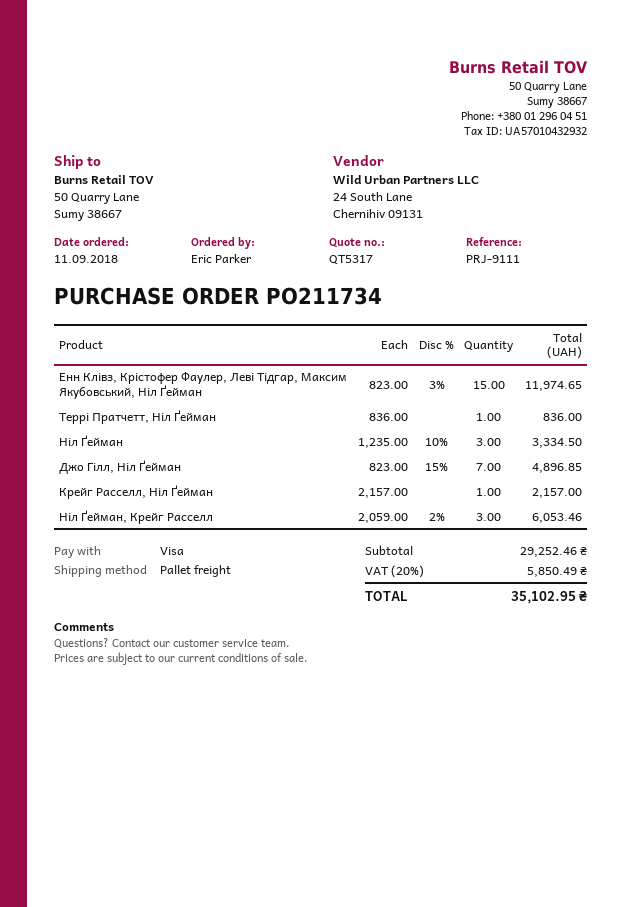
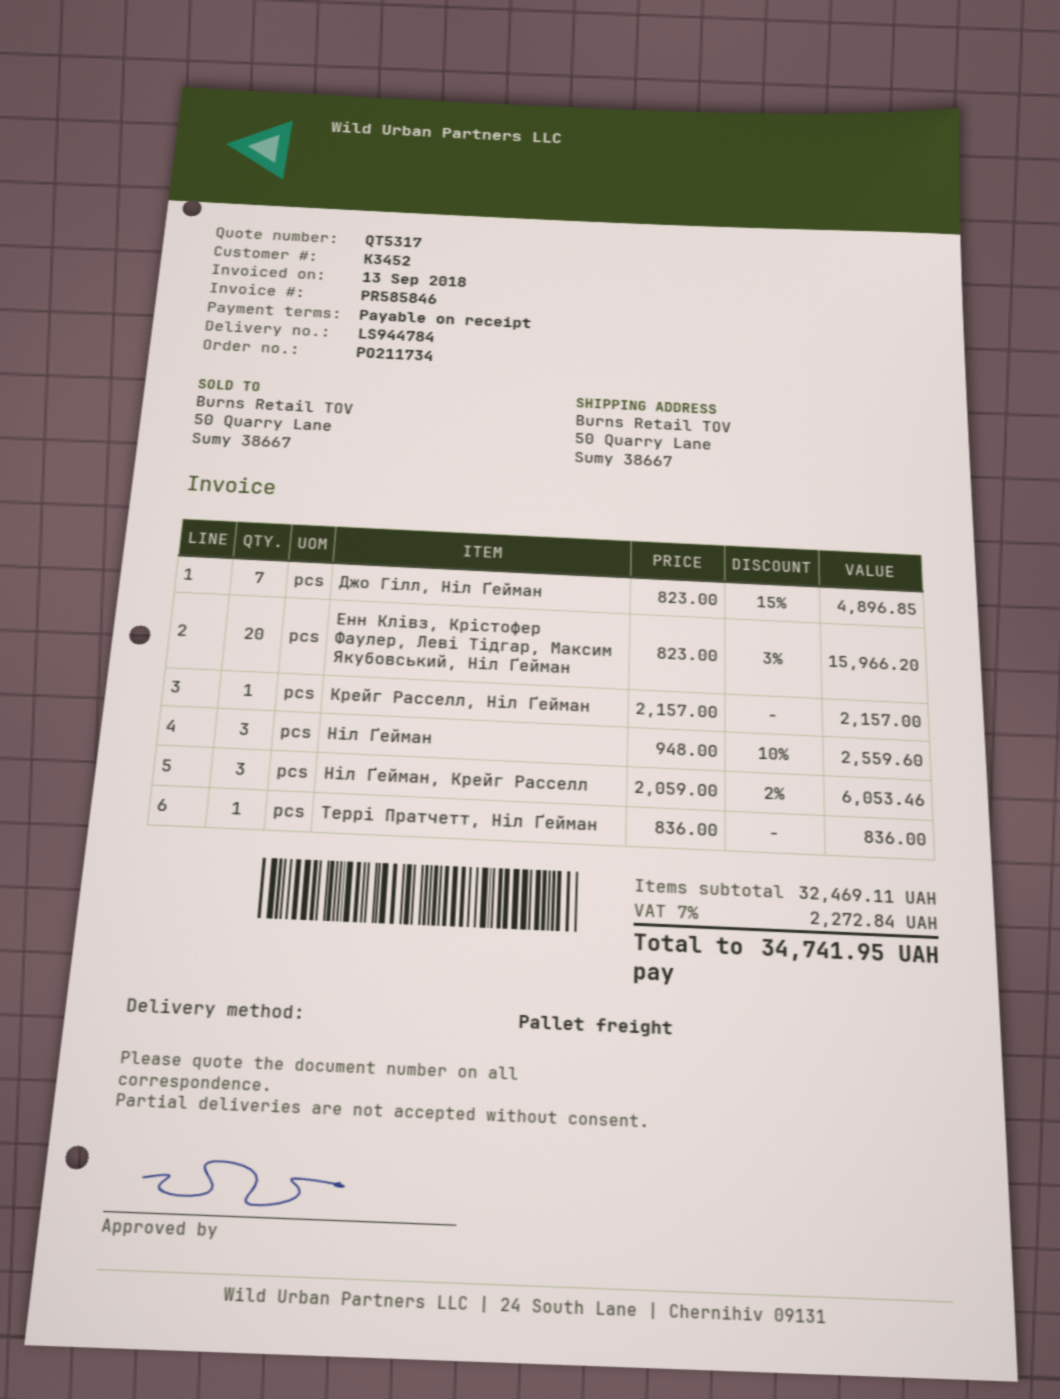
Енн Клівз, Крістофер Фаулер, Леві Тідгар, Максим Якубовський, Ніл Ґейман: 15 x 823.00 - 3% = 11974.65 -> 20 x 823.00 - 3% = 15966.20
Ніл Ґейман: 3 x 1235.00 - 10% = 3334.50 -> 3 x 948.00 - 10% = 2559.60
subtotal: 29252.46 -> 32469.11
tax: 20% = 5850.49 -> 7% = 2272.84
total: 35102.95 -> 34741.95

